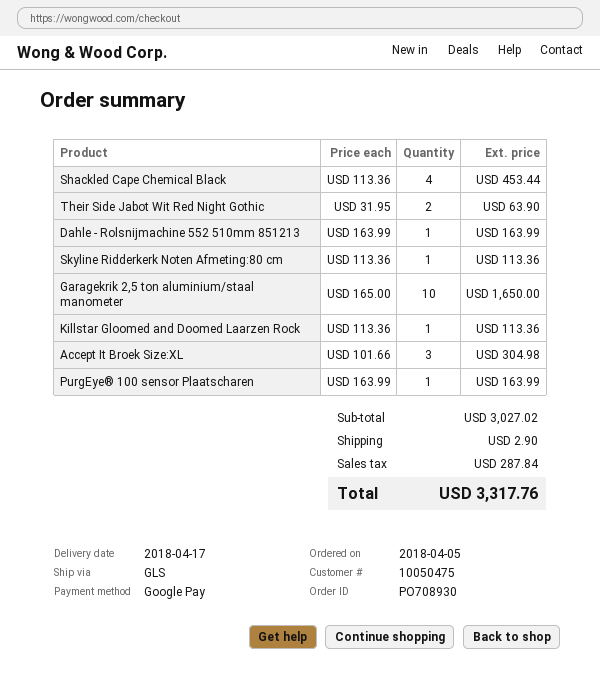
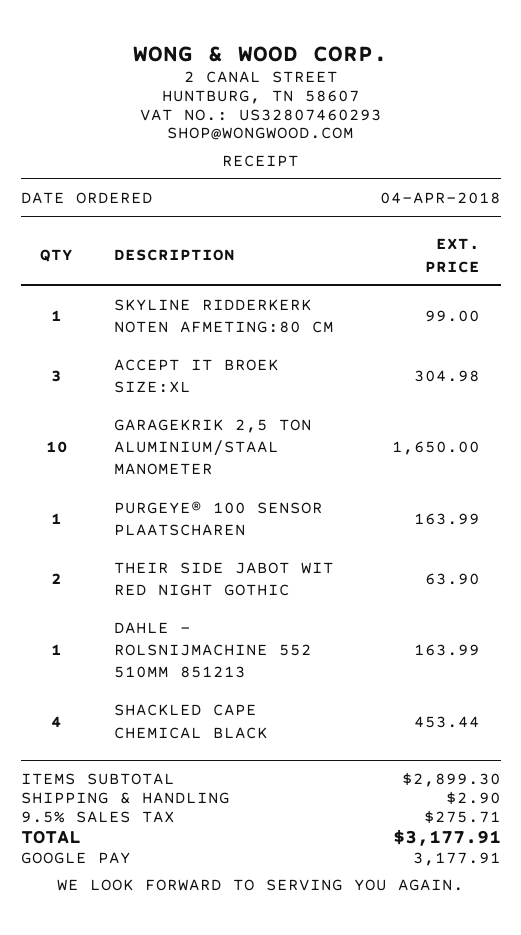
order date: 2018-04-05 -> 2018-04-04
Skyline Ridderkerk Noten Afmeting:80 cm: 1 for 113.36 -> 1 for 99.00
Killstar Gloomed and Doomed Laarzen Rock: 1 for 113.36 -> none
subtotal: 3027.02 -> 2899.30
tax: 287.84 -> 275.71
total: 3317.76 -> 3177.91

